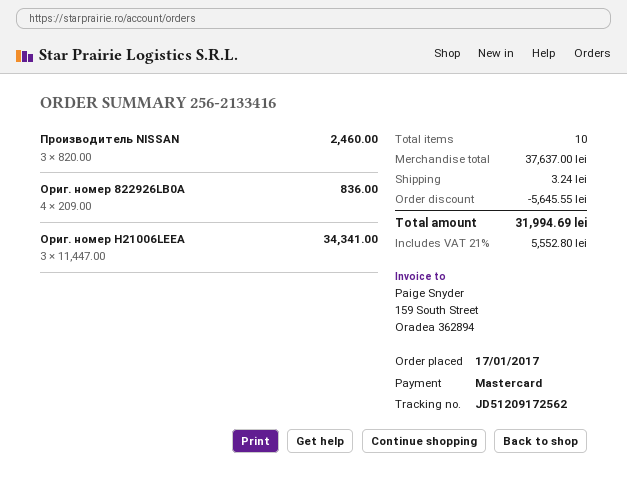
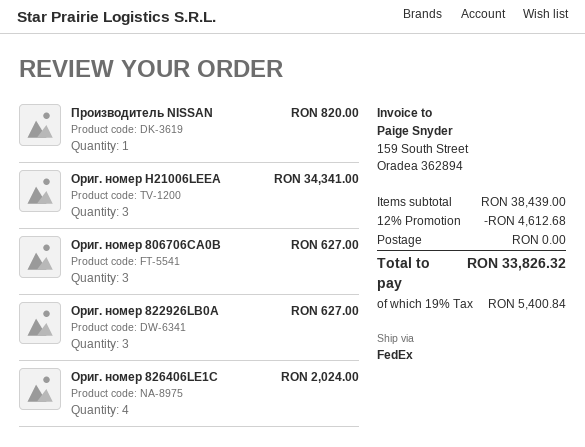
Производитель NISSAN: 3 for 2460.00 -> 1 for 820.00
Ориг. номер 822926LB0A: 4 for 836.00 -> 3 for 627.00
Ориг. номер 806706CA0B: none -> 3 for 627.00
Ориг. номер 826406LE1C: none -> 4 for 2024.00
subtotal: 37637.00 -> 38439.00
discount: 5645.55 -> 4612.68
shipping: 3.24 -> 0.00
tax: 21% = 5552.80 -> 19% = 5400.84
total: 31994.69 -> 33826.32

